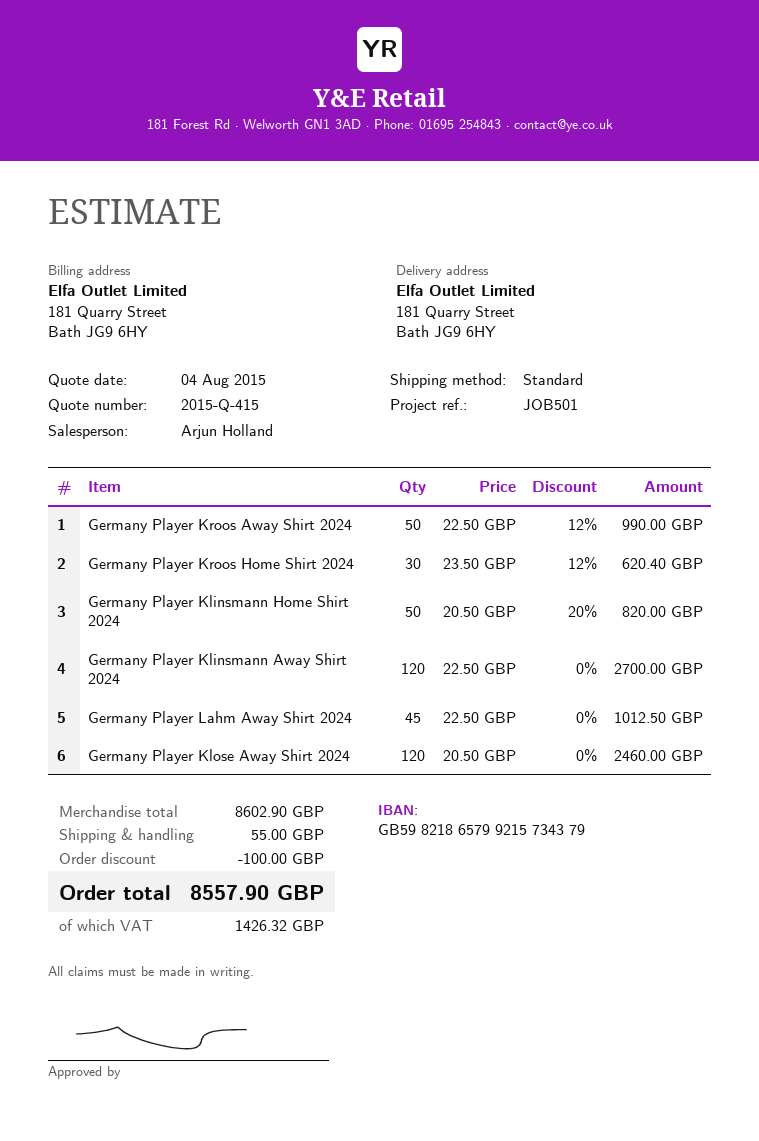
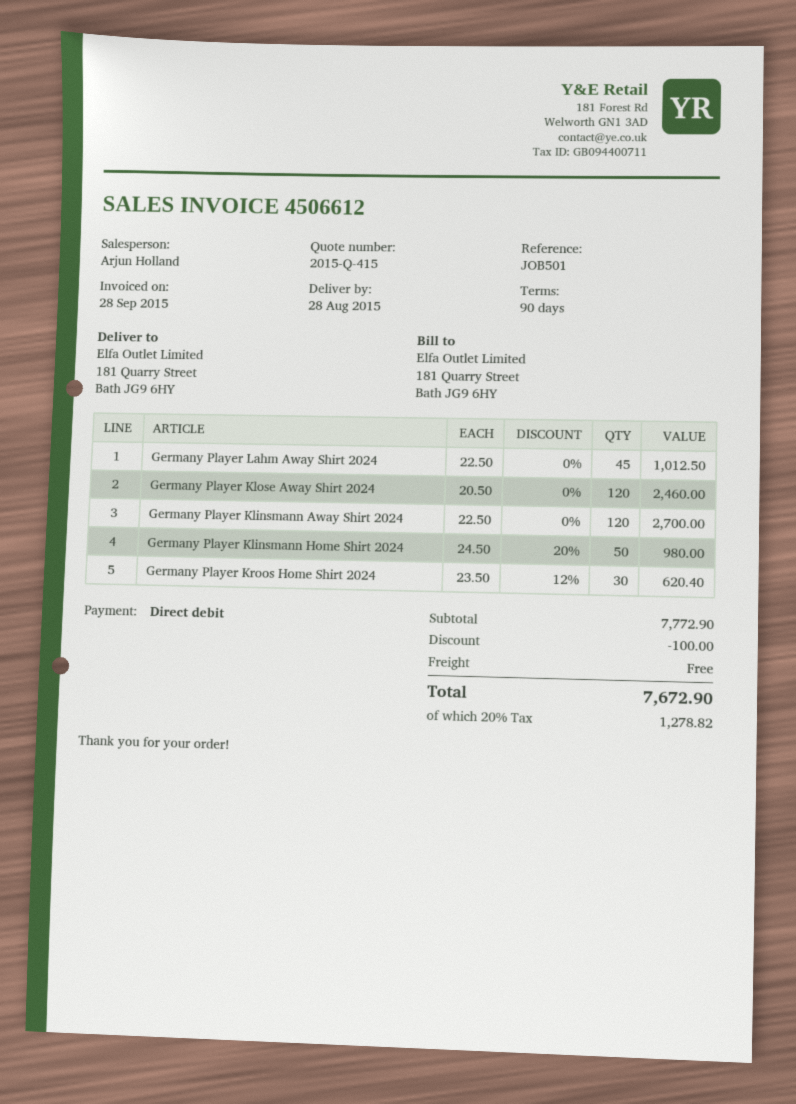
Germany Player Kroos Away Shirt 2024: 50 x 22.50 - 12% = 990.00 -> none
Germany Player Klinsmann Home Shirt 2024: 50 x 20.50 - 20% = 820.00 -> 50 x 24.50 - 20% = 980.00
subtotal: 8602.90 -> 7772.90
shipping: 55.00 -> 0.00
tax: 1426.32 -> 1278.82
total: 8557.90 -> 7672.90

